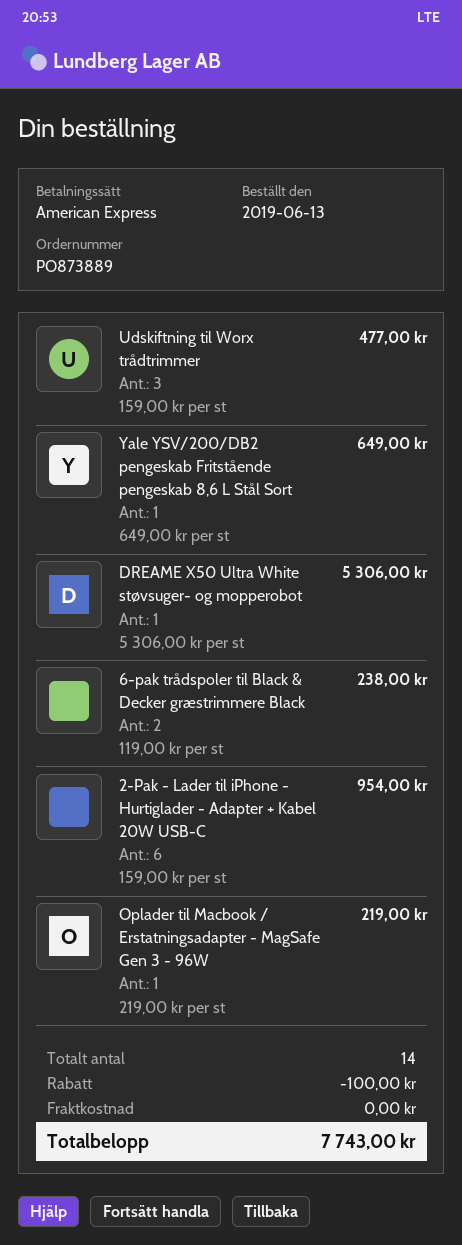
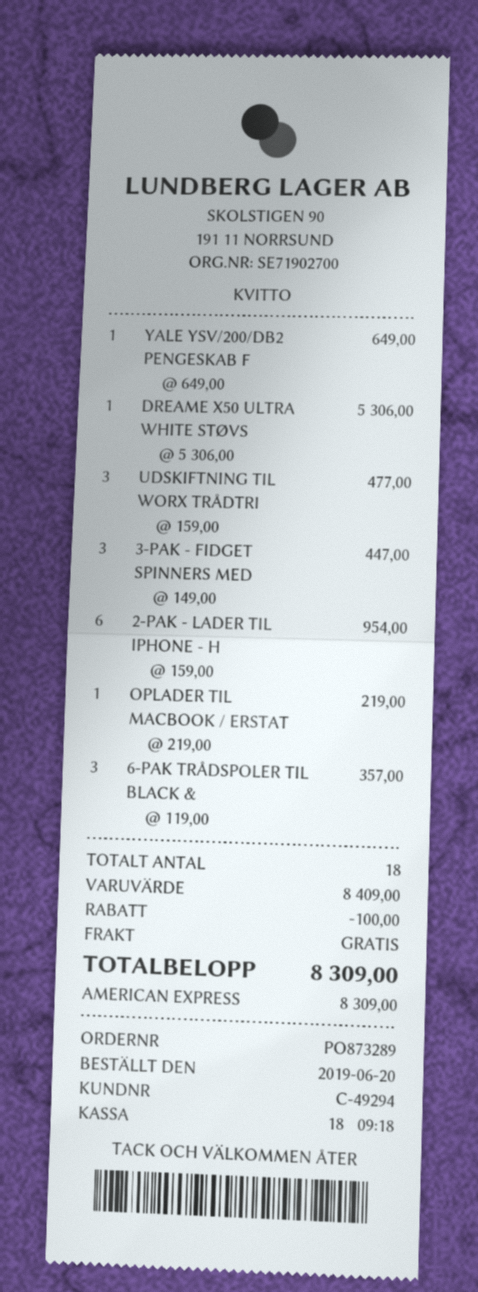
order number: PO873889 -> PO873289
order date: 2019-06-13 -> 2019-06-20
6-pak trådspoler til Black & Decker græstrimmere Black: 2 x 119.00 = 238.00 -> 3 x 119.00 = 357.00
3-PAK - FIDGET SPINNERS MED: none -> 3 x 149.00 = 447.00
total quantity: 14 -> 18
total: 7743.00 -> 8309.00

